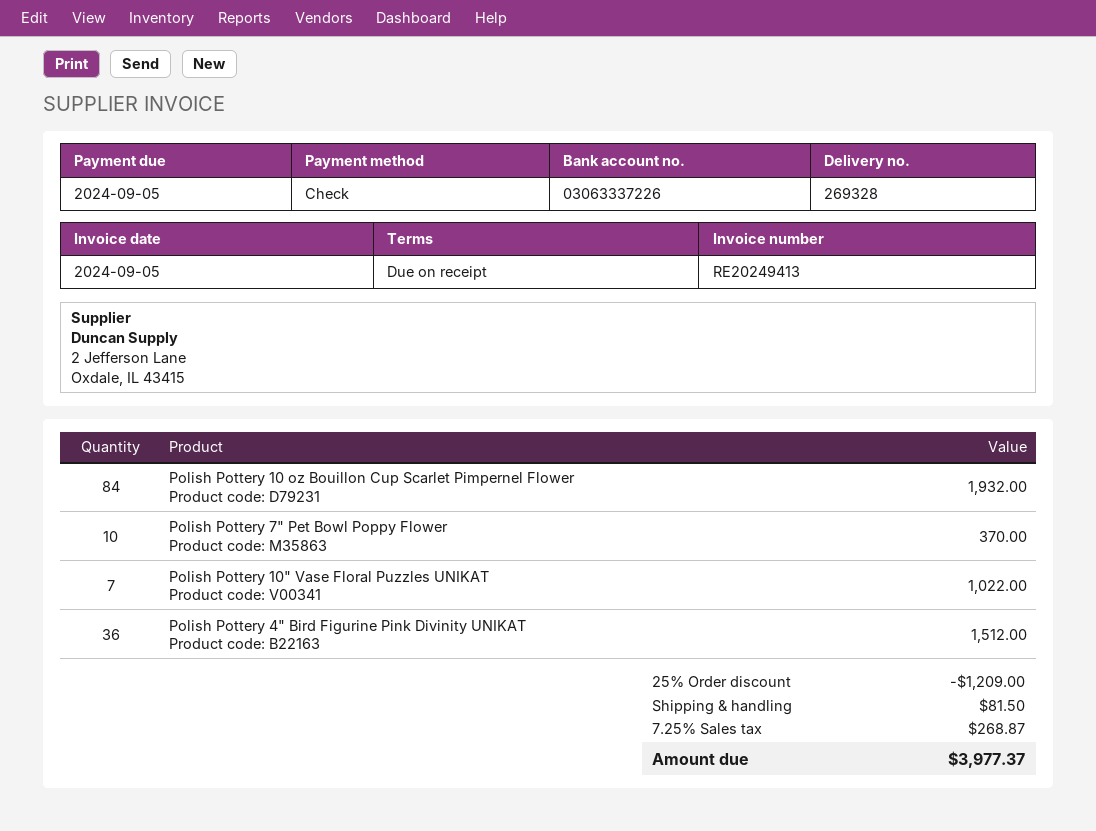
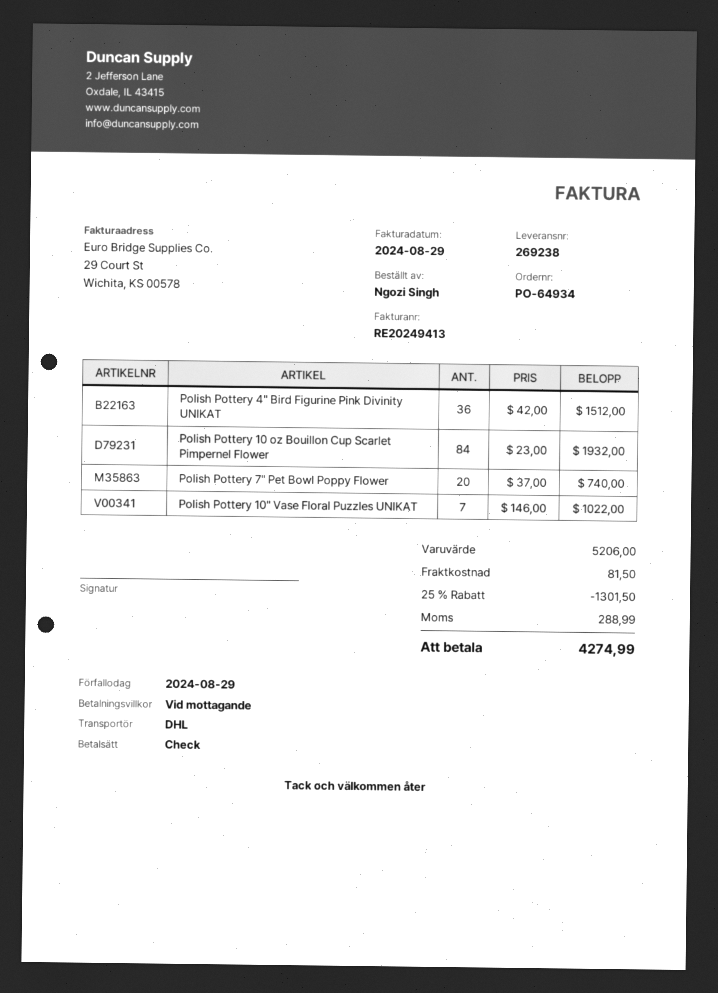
delivery note number: 269328 -> 269238
invoice date: 2024-09-05 -> 2024-08-29
due date: 2024-09-05 -> 2024-08-29
Polish Pottery 7" Pet Bowl Poppy Flower: 10 for 370.00 -> 20 for 740.00
discount: 25% = 1209.00 -> 25% = 1301.50
tax: 268.87 -> 288.99
total: 3977.37 -> 4274.99

